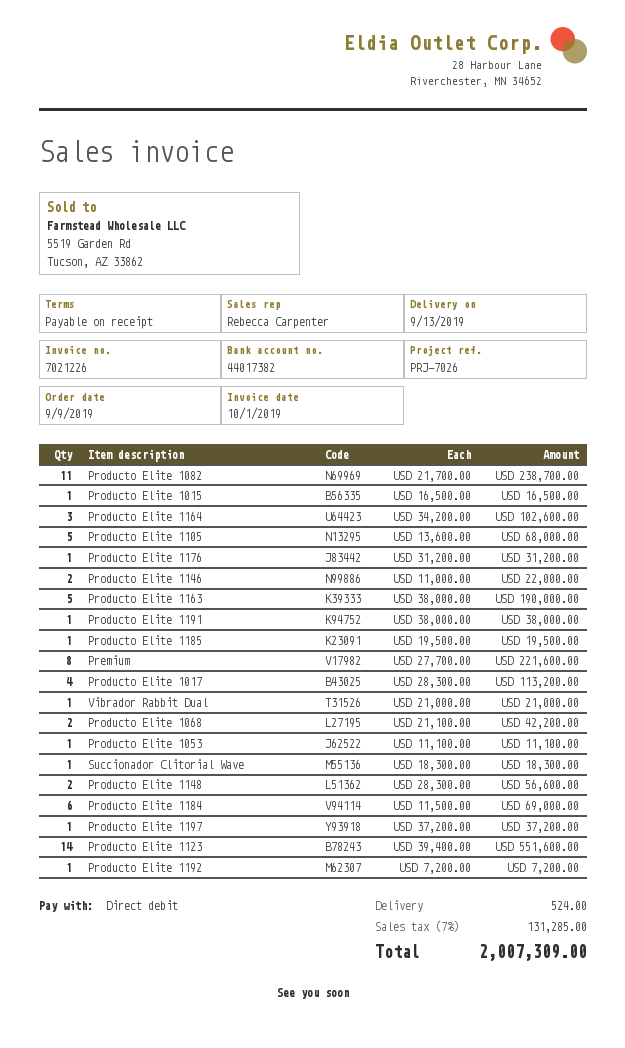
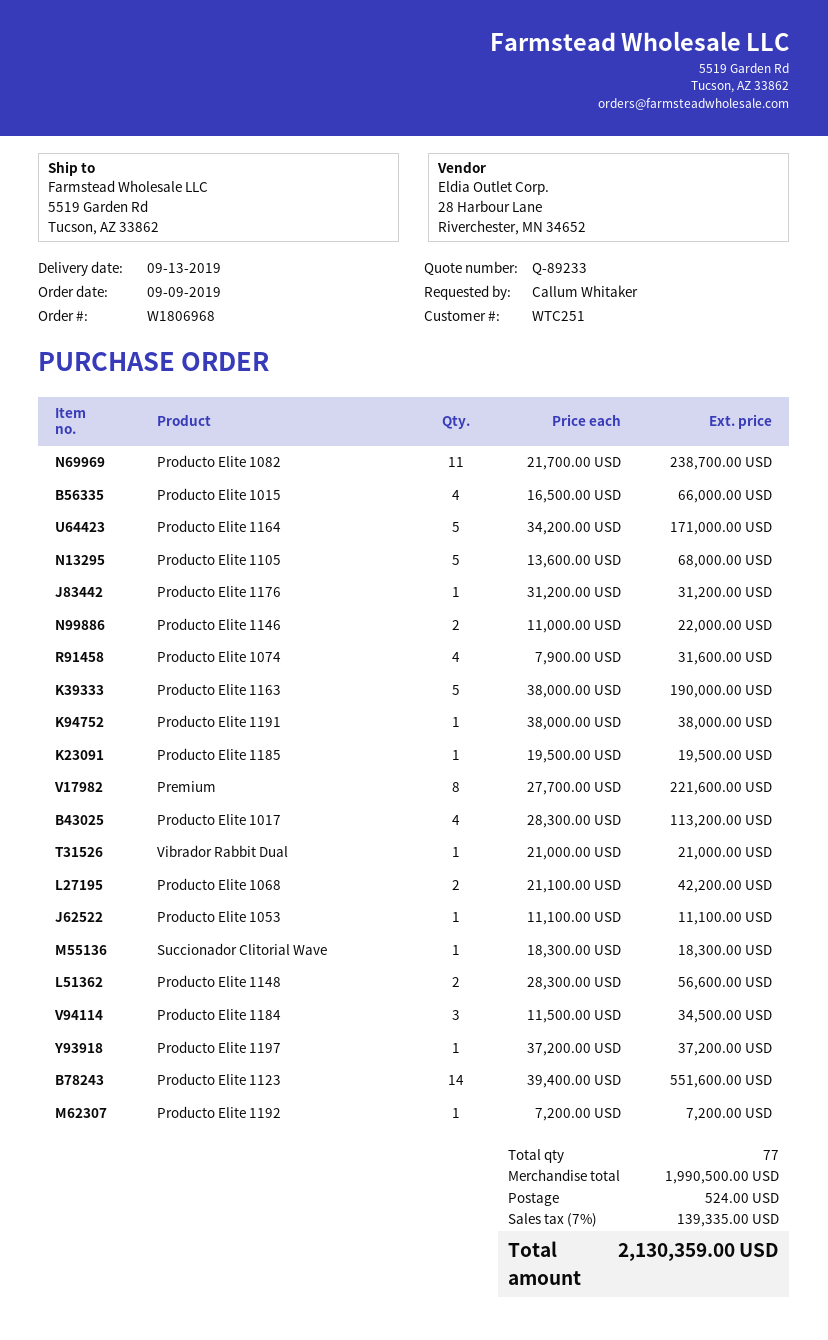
Producto Elite 1015: 1 x 16500.00 = 16500.00 -> 4 x 16500.00 = 66000.00
Producto Elite 1164: 3 x 34200.00 = 102600.00 -> 5 x 34200.00 = 171000.00
Producto Elite 1184: 6 x 11500.00 = 69000.00 -> 3 x 11500.00 = 34500.00
Producto Elite 1074: none -> 4 x 7900.00 = 31600.00
tax: 7% = 131285.00 -> 7% = 139335.00
total: 2007309.00 -> 2130359.00

